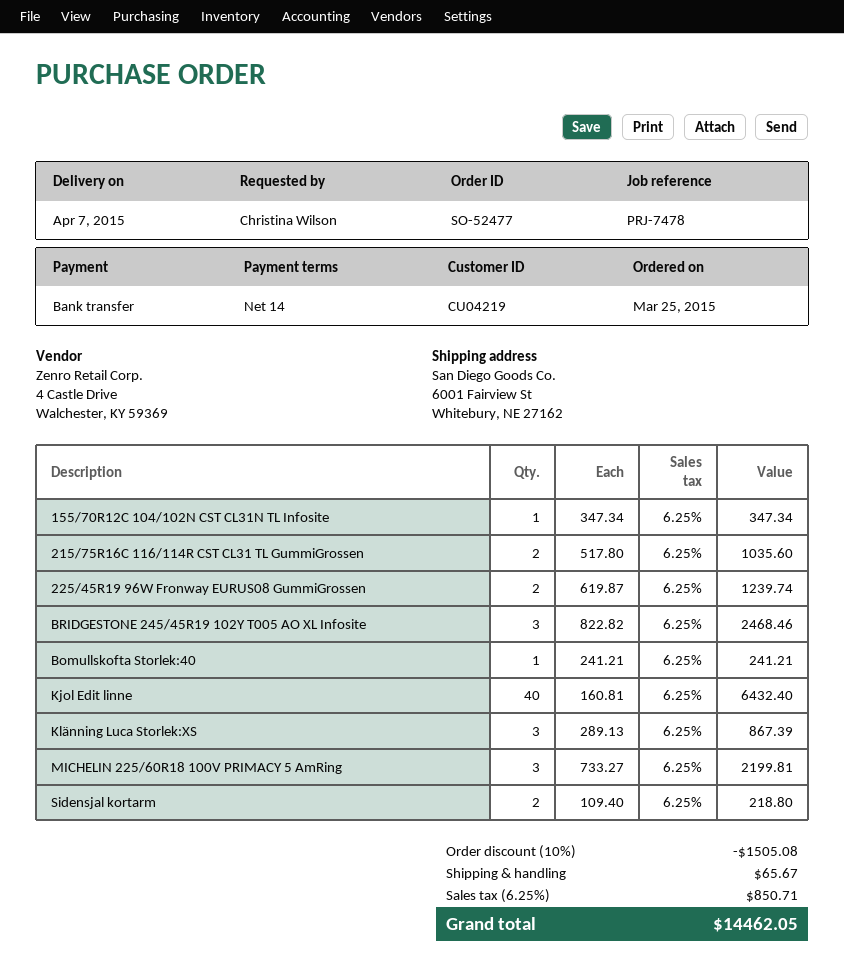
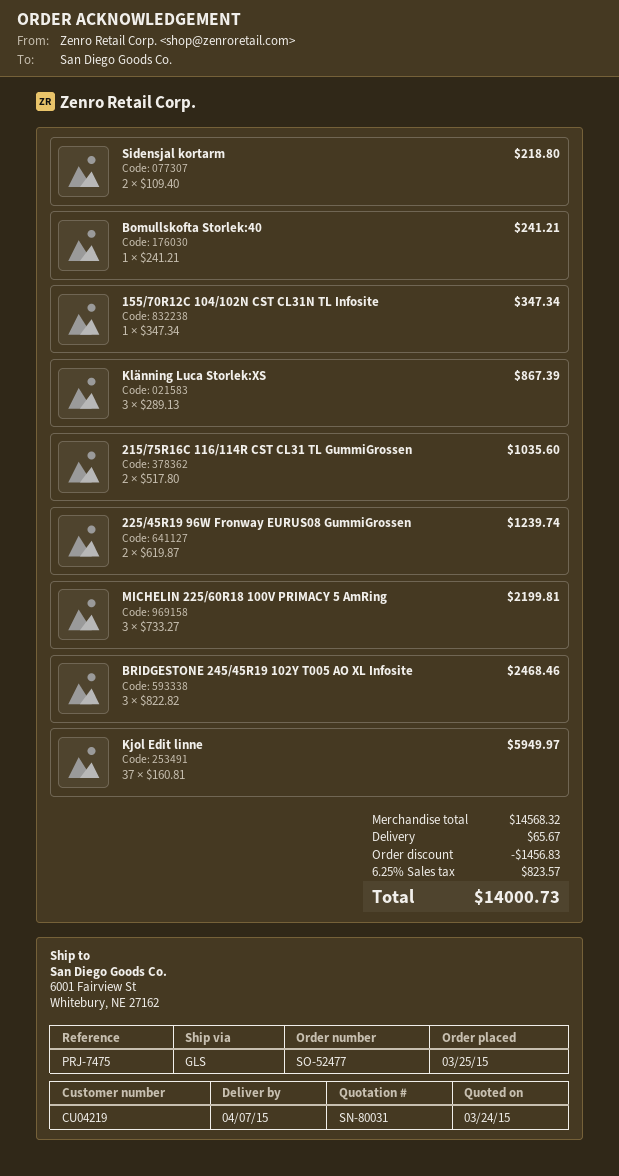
reference: PRJ-7478 -> PRJ-7475
Kjol Edit linne: 40 x 160.81 = 6432.40 -> 37 x 160.81 = 5949.97
discount: 1505.08 -> 1456.83
tax: 6.25% = 850.71 -> 6.25% = 823.57
total: 14462.05 -> 14000.73

